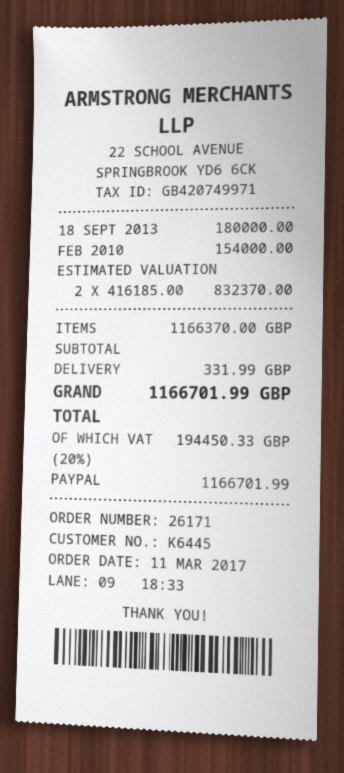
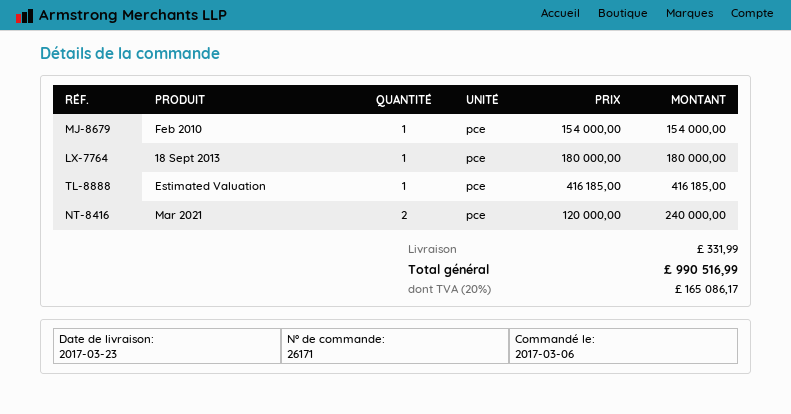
order date: 2017-03-11 -> 2017-03-06
ESTIMATED VALUATION: 2 x 416185.00 = 832370.00 -> 1 x 416185.00 = 416185.00
Mar 2021: none -> 2 x 120000.00 = 240000.00
tax: 20% = 194450.33 -> 20% = 165086.17
total: 1166701.99 -> 990516.99

